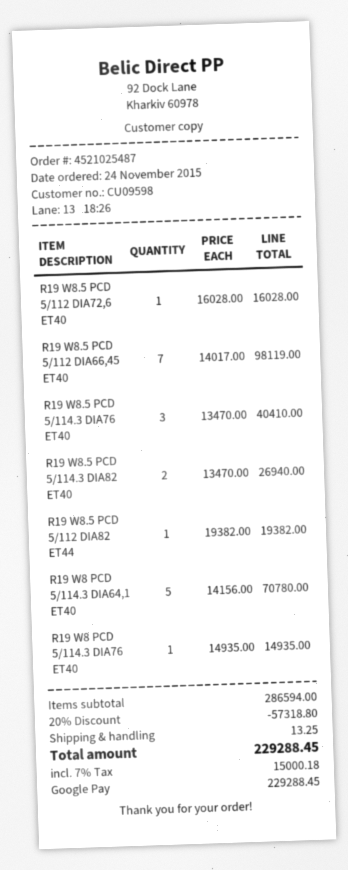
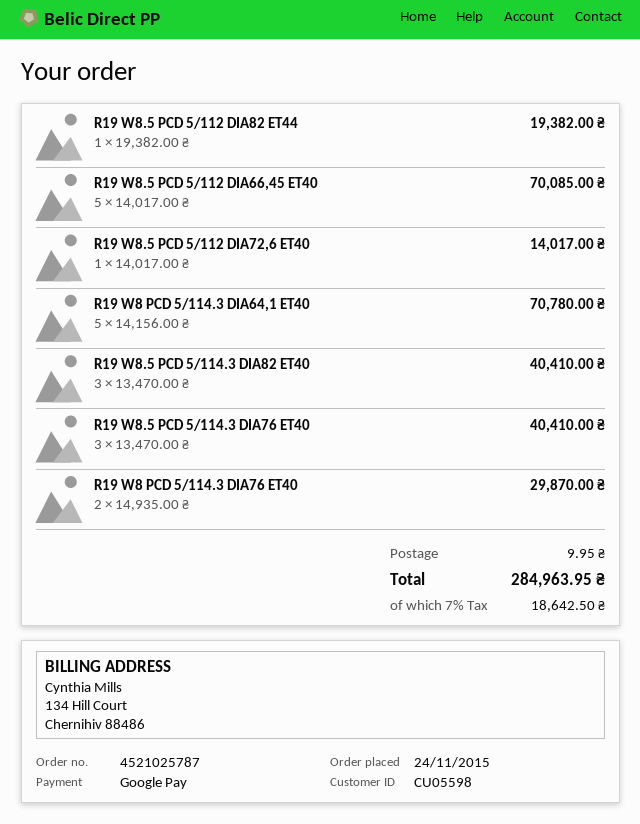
order number: 4521025487 -> 4521025787
customer number: CU09598 -> CU05598
R19 W8.5 PCD 5/112 DIA72,6 ET40: 1 x 16028.00 = 16028.00 -> 1 x 14017.00 = 14017.00
R19 W8.5 PCD 5/112 DIA66,45 ET40: 7 x 14017.00 = 98119.00 -> 5 x 14017.00 = 70085.00
R19 W8.5 PCD 5/114.3 DIA82 ET40: 2 x 13470.00 = 26940.00 -> 3 x 13470.00 = 40410.00
R19 W8 PCD 5/114.3 DIA76 ET40: 1 x 14935.00 = 14935.00 -> 2 x 14935.00 = 29870.00
discount: 20% = 57318.80 -> none
shipping: 13.25 -> 9.95
tax: 7% = 15000.18 -> 7% = 18642.50
total: 229288.45 -> 284963.95

